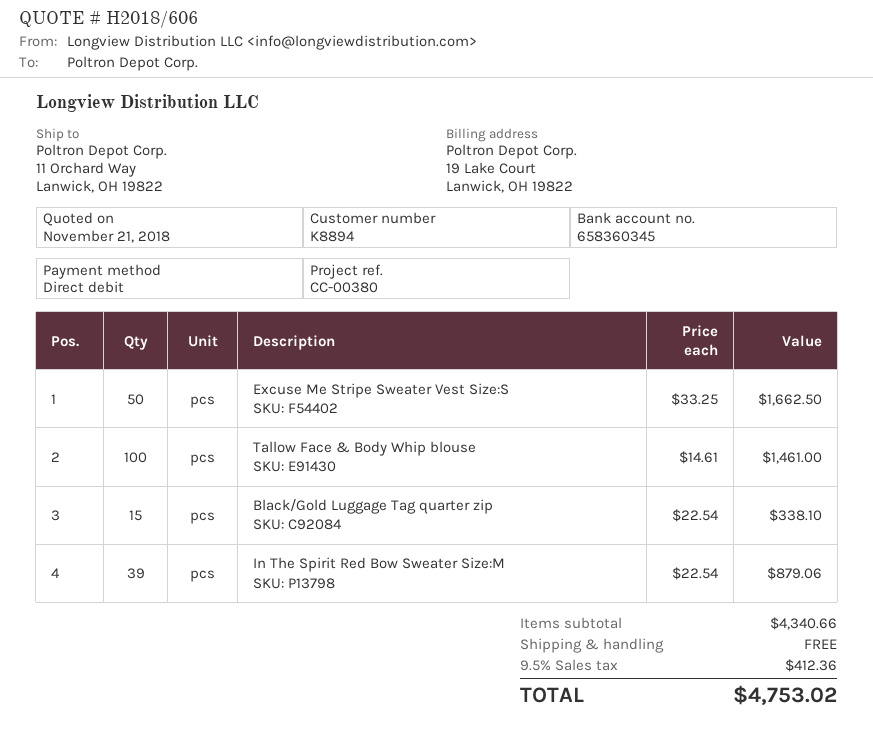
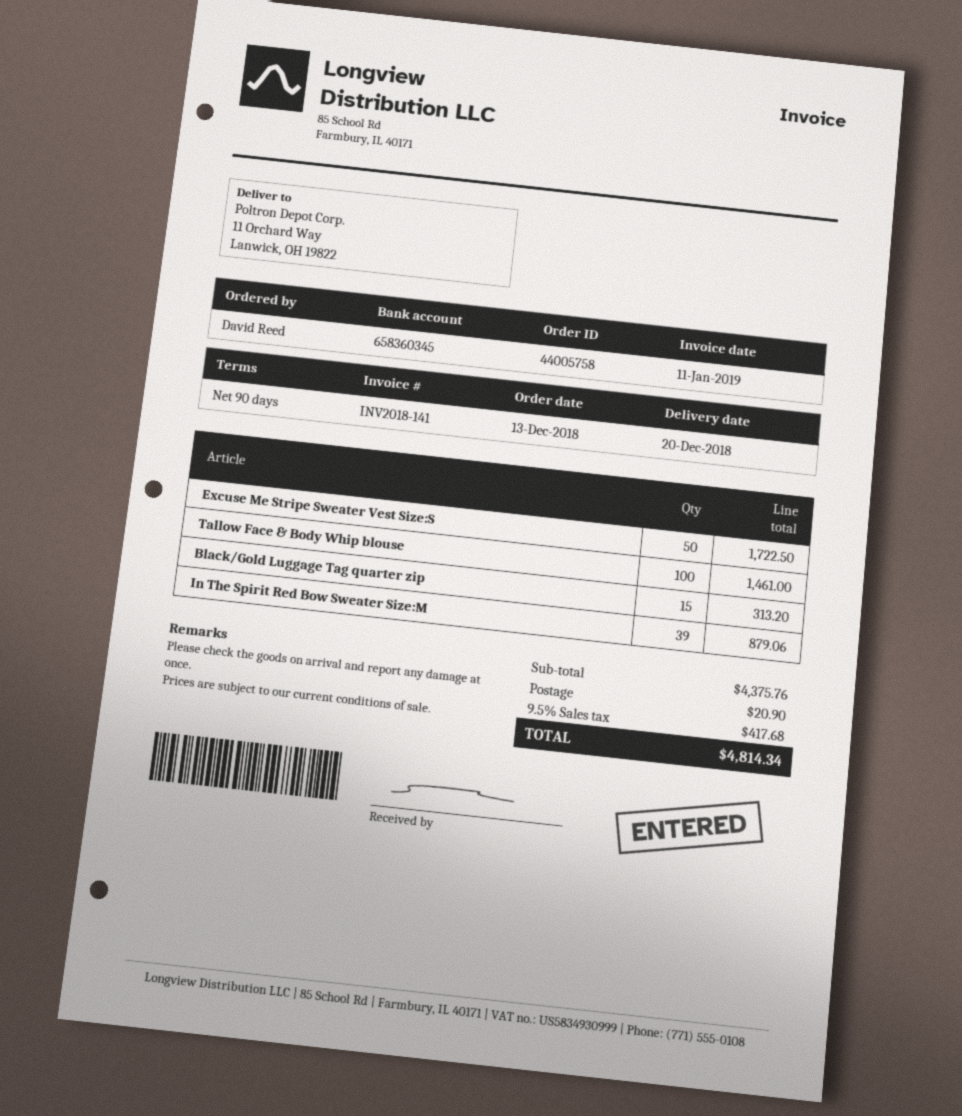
Excuse Me Stripe Sweater Vest Size:S: 50 for 1662.50 -> 50 for 1722.50
Black/Gold Luggage Tag quarter zip: 15 for 338.10 -> 15 for 313.20
subtotal: 4340.66 -> 4375.76
shipping: 0.00 -> 20.90
tax: 9.5% = 412.36 -> 9.5% = 417.68
total: 4753.02 -> 4814.34

